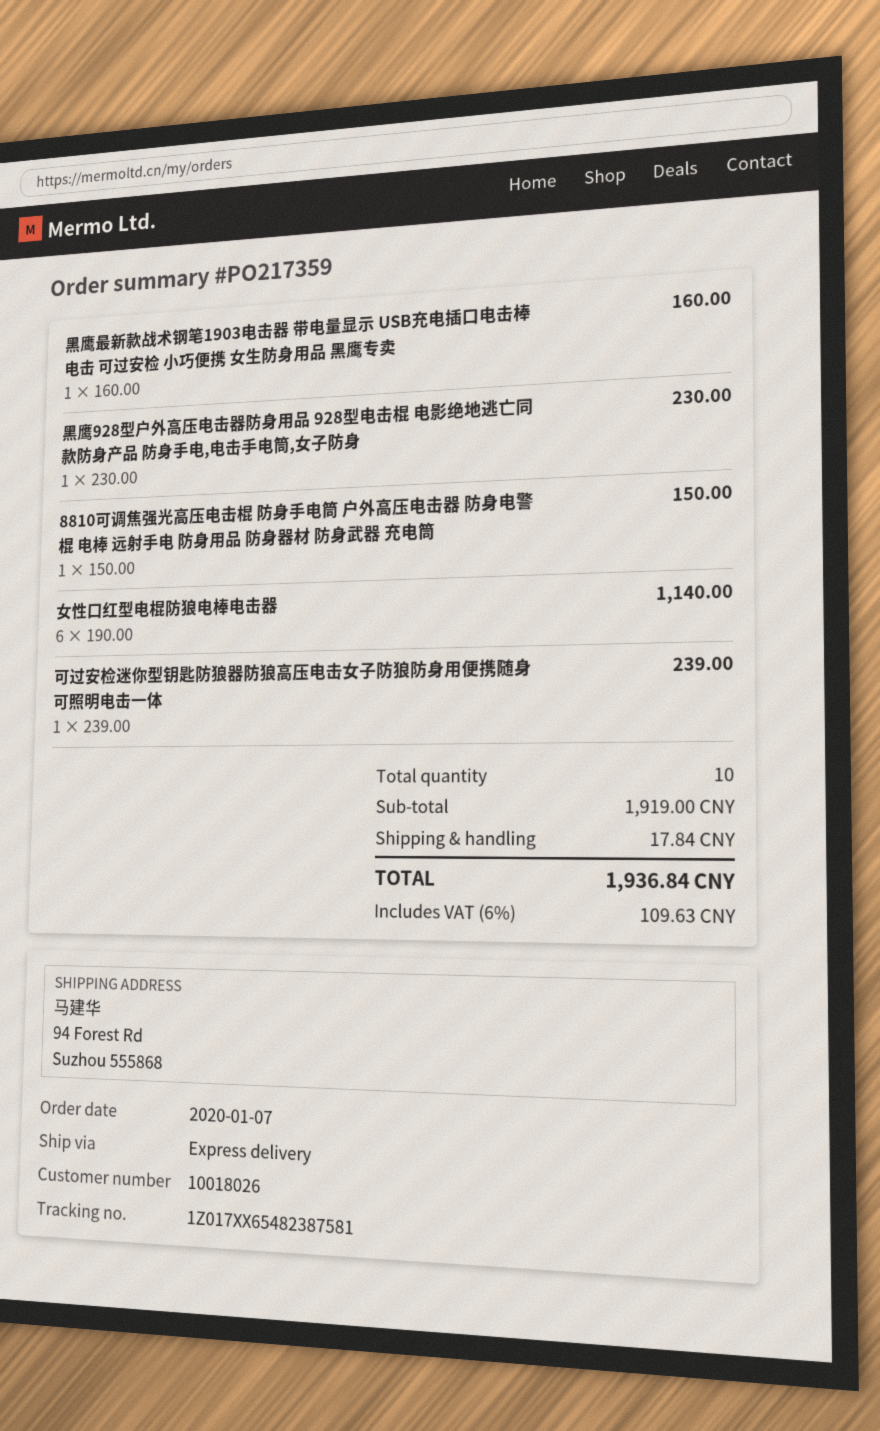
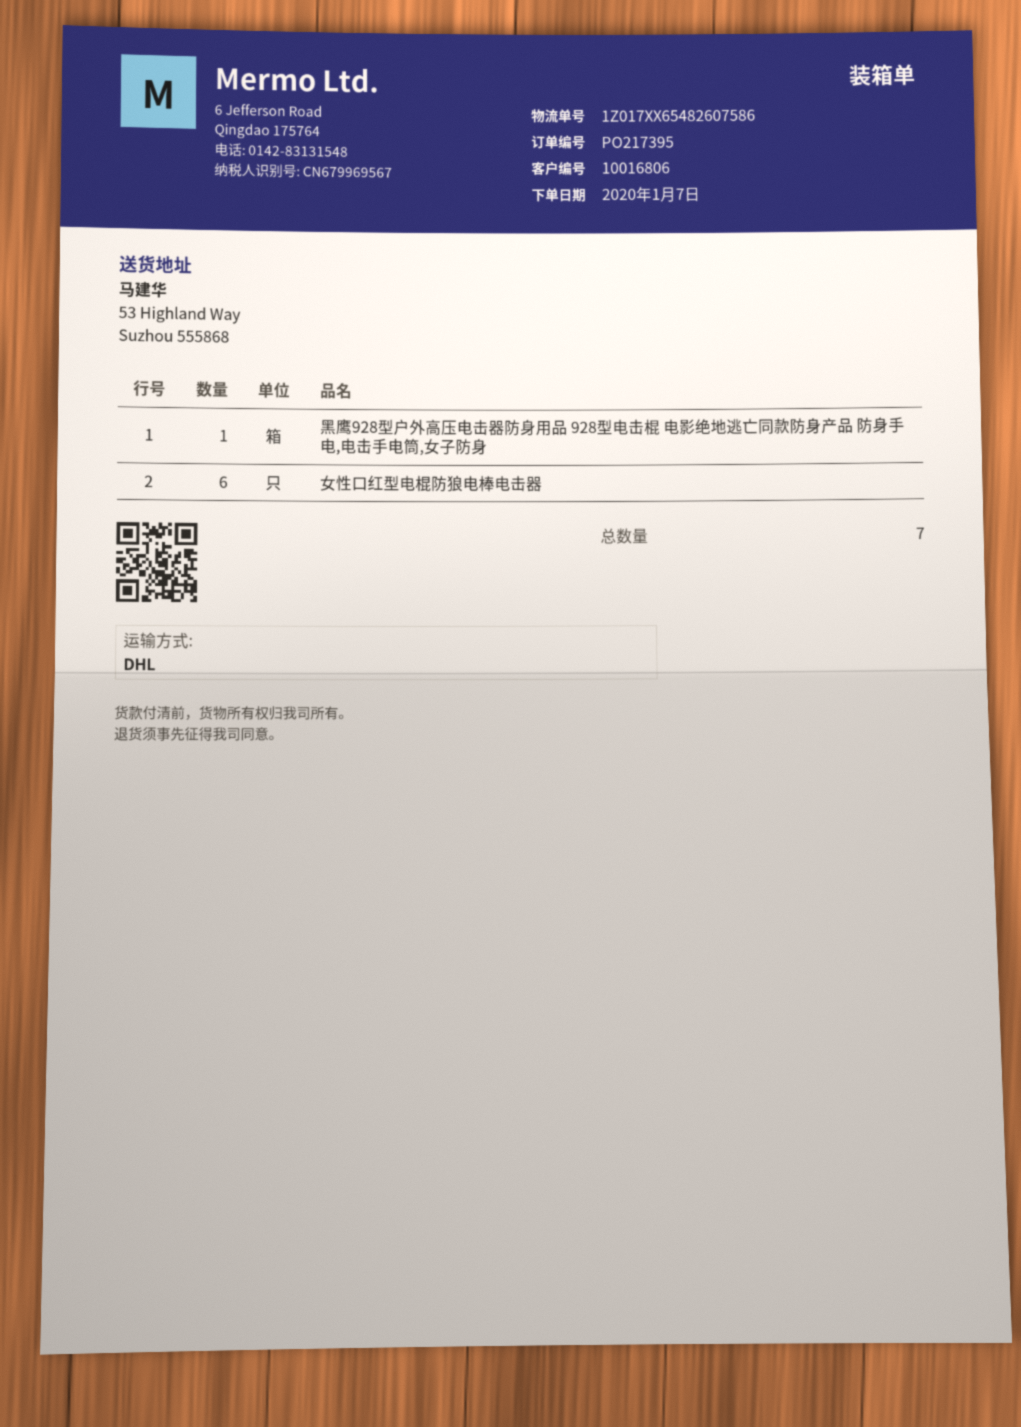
order number: PO217359 -> PO217395
customer number: 10018026 -> 10016806
shipping method: express -> DHL
tracking number: 1Z017XX65482387581 -> 1Z017XX65482607586
ship to: 94 Forest Rd, Suzhou 555868 -> 53 Highland Way, Suzhou 555868
黑鹰最新款战术钢笔1903电击器 带电量显示 USB充电插口电击棒电击 可过安检 小巧便携 女生防身用品 黑鹰专卖: 1 -> none
8810可调焦强光高压电击棍 防身手电筒 户外高压电击器 防身电警棍 电棒 远射手电 防身用品 防身器材 防身武器 充电筒: 1 -> none
可过安检迷你型钥匙防狼器防狼高压电击女子防狼防身用便携随身可照明电击一体: 1 -> none
total quantity: 10 -> 7

